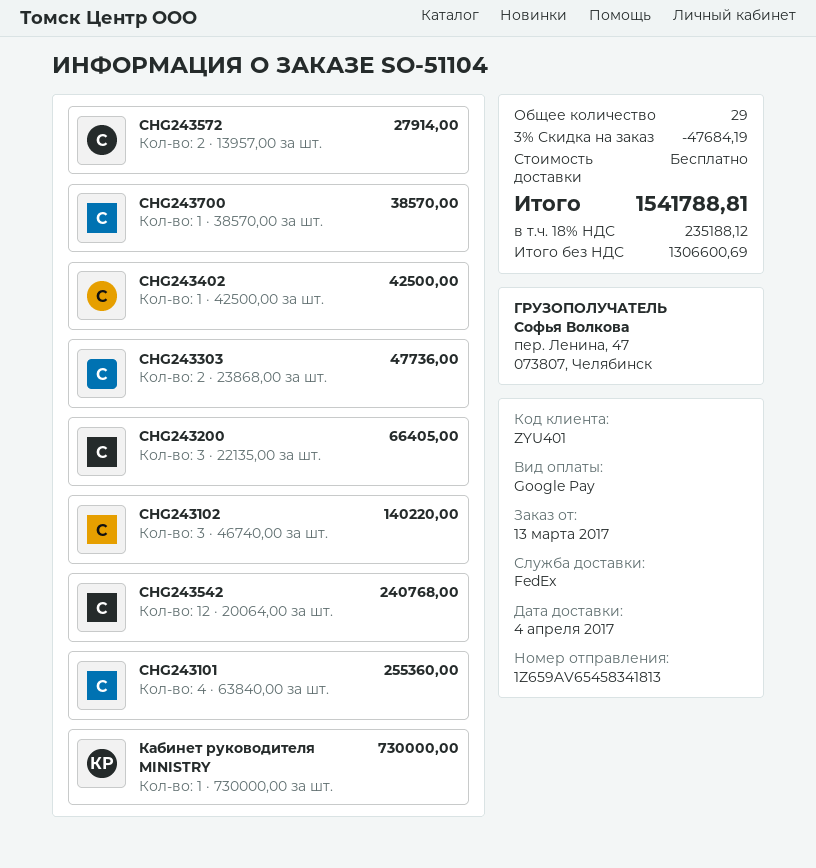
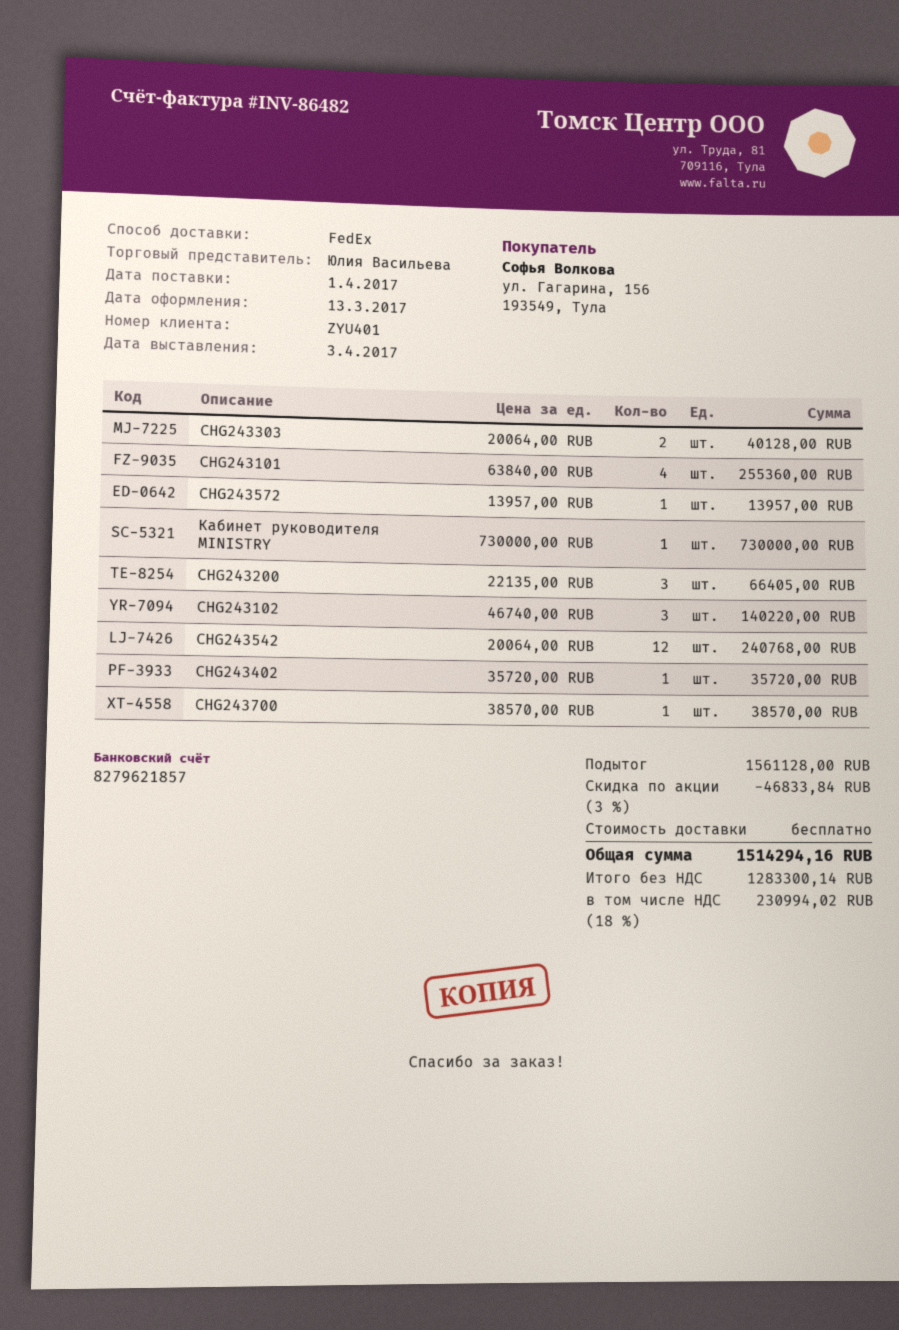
delivery date: 2017-04-04 -> 2017-04-01
CHG243572: 2 x 13957.00 = 27914.00 -> 1 x 13957.00 = 13957.00
CHG243402: 1 x 42500.00 = 42500.00 -> 1 x 35720.00 = 35720.00
CHG243303: 2 x 23868.00 = 47736.00 -> 2 x 20064.00 = 40128.00
discount: 3% = 47684.19 -> 3% = 46833.84
net: 1306600.69 -> 1283300.14
tax: 18% = 235188.12 -> 18% = 230994.02
total: 1541788.81 -> 1514294.16

